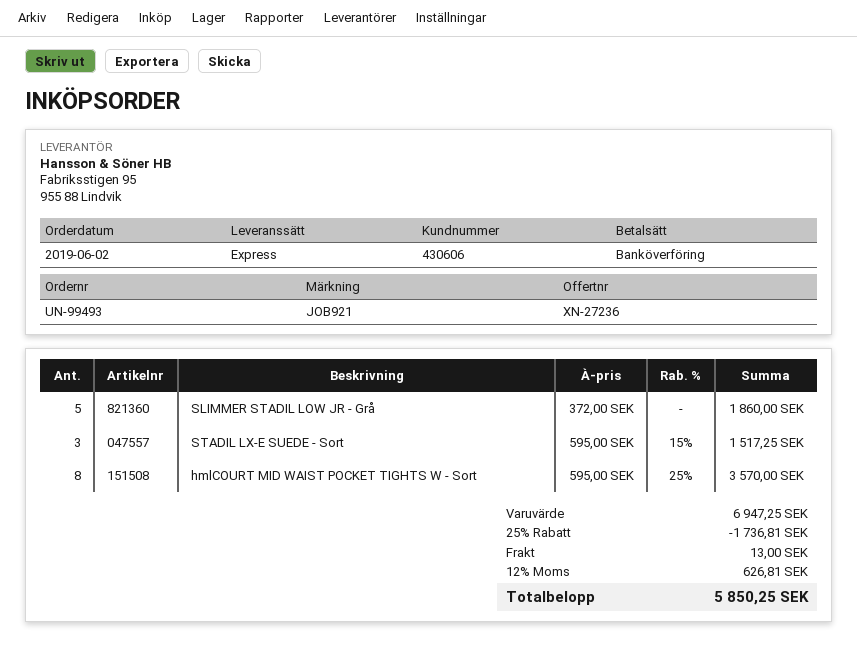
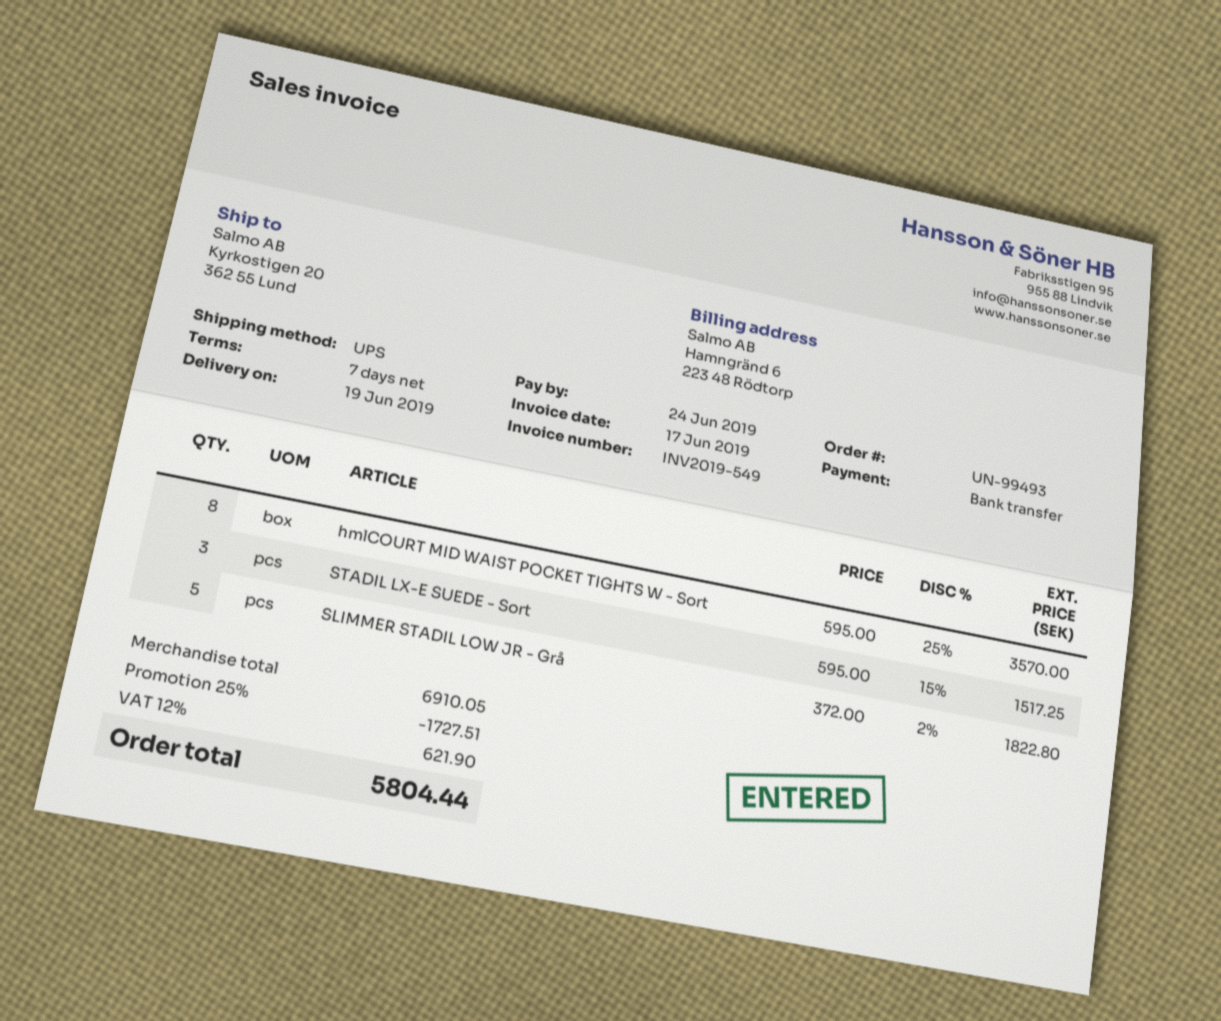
shipping method: express -> UPS
SLIMMER STADIL LOW JR - Grå: 5 x 372.00 = 1860.00 -> 5 x 372.00 - 2% = 1822.80
subtotal: 6947.25 -> 6910.05
discount: 25% = 1736.81 -> 25% = 1727.51
shipping: 13.00 -> none
tax: 12% = 626.81 -> 12% = 621.90
total: 5850.25 -> 5804.44

